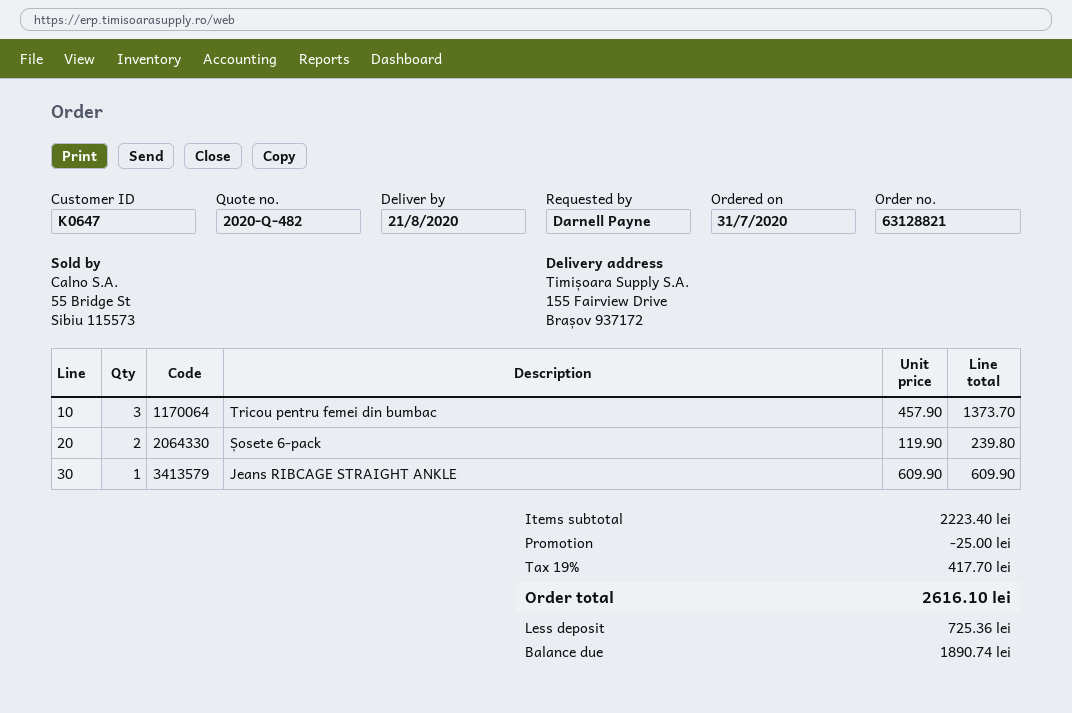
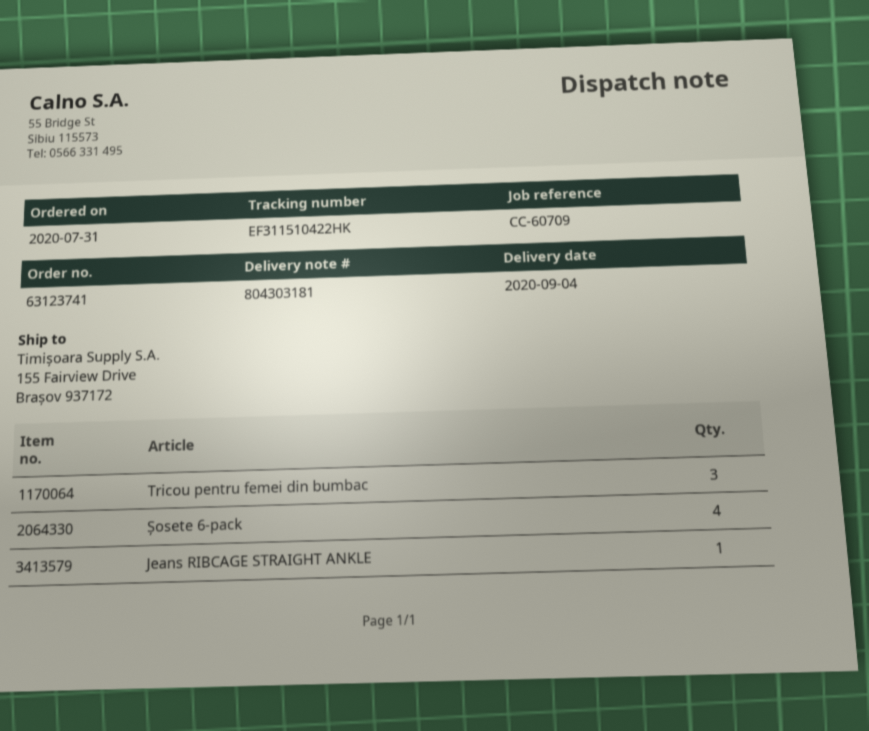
order number: 63128821 -> 63123741
delivery date: 2020-08-21 -> 2020-09-04
Șosete 6-pack: 2 -> 4

